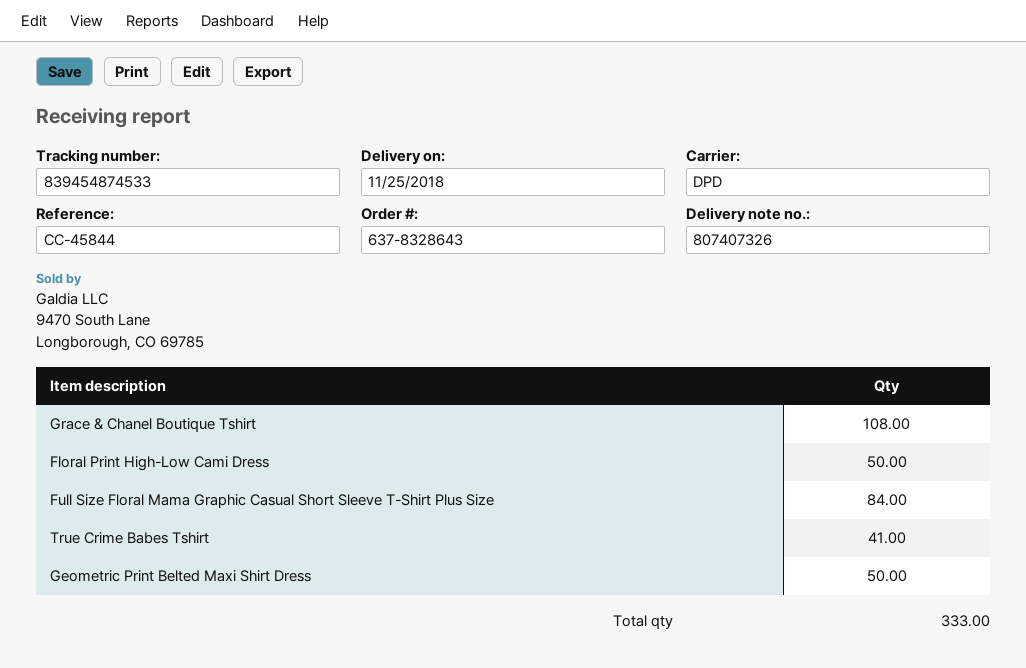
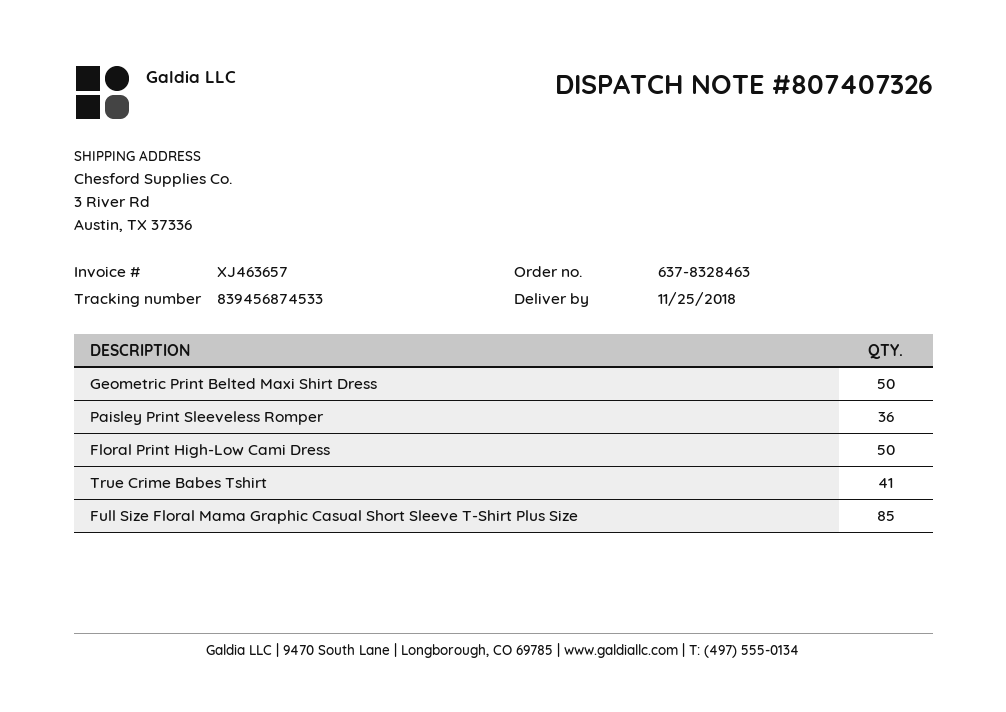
order number: 637-8328643 -> 637-8328463
tracking number: 839454874533 -> 839456874533
Grace & Chanel Boutique Tshirt: 108 -> none
Full Size Floral Mama Graphic Casual Short Sleeve T-Shirt Plus Size: 84 -> 85
Paisley Print Sleeveless Romper: none -> 36

